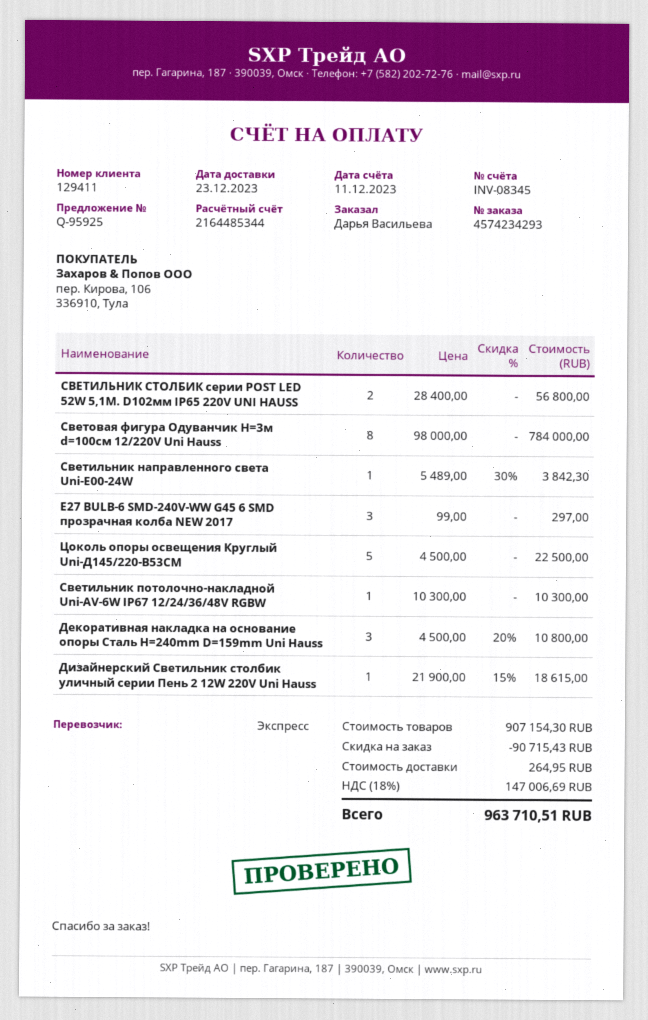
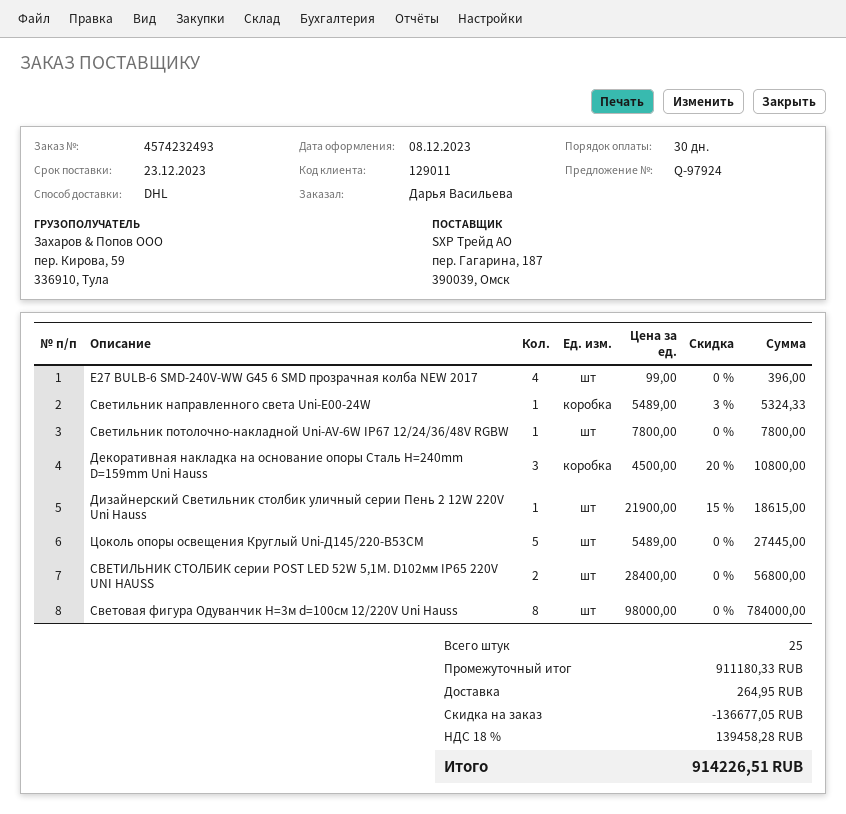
quote number: Q-95925 -> Q-97924
order number: 4574234293 -> 4574232493
customer number: 129411 -> 129011
shipping method: express -> DHL
Светильник направленного света Uni-E00-24W: 1 x 5489.00 - 30% = 3842.30 -> 1 x 5489.00 - 3% = 5324.33
E27 BULB-6 SMD-240V-WW G45 6 SMD прозрачная колба NEW 2017: 3 x 99.00 = 297.00 -> 4 x 99.00 = 396.00
Цоколь опоры освещения Круглый Uni-Д145/220-В53СМ: 5 x 4500.00 = 22500.00 -> 5 x 5489.00 = 27445.00
Светильник потолочно-накладной Uni-AV-6W IP67 12/24/36/48V RGBW: 1 x 10300.00 = 10300.00 -> 1 x 7800.00 = 7800.00
subtotal: 907154.30 -> 911180.33
discount: 90715.43 -> 136677.05
tax: 18% = 147006.69 -> 18% = 139458.28
total: 963710.51 -> 914226.51

